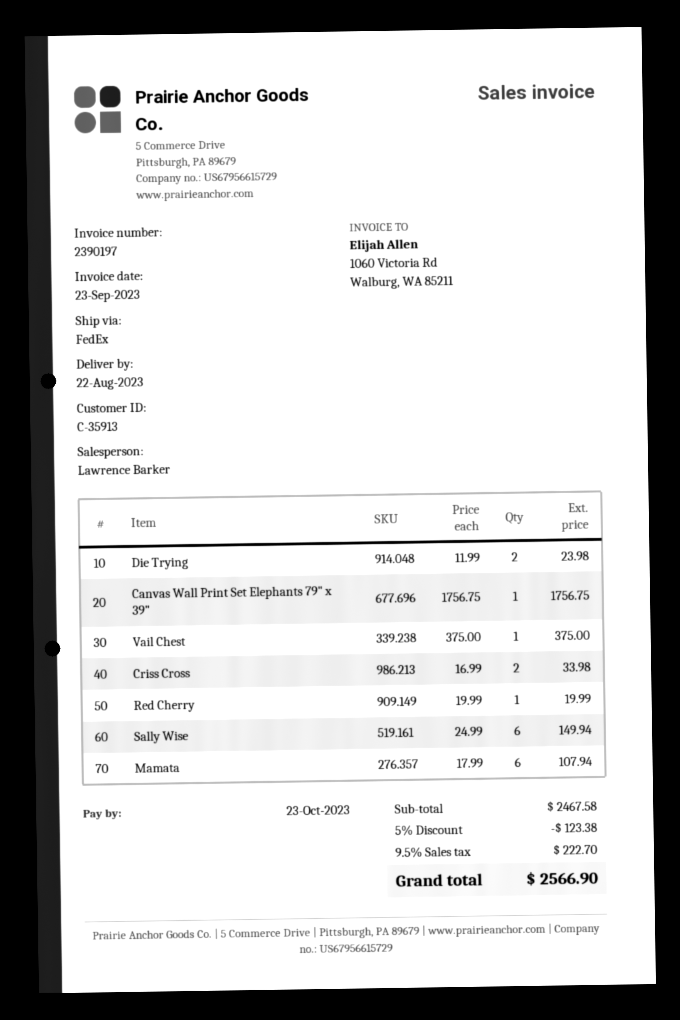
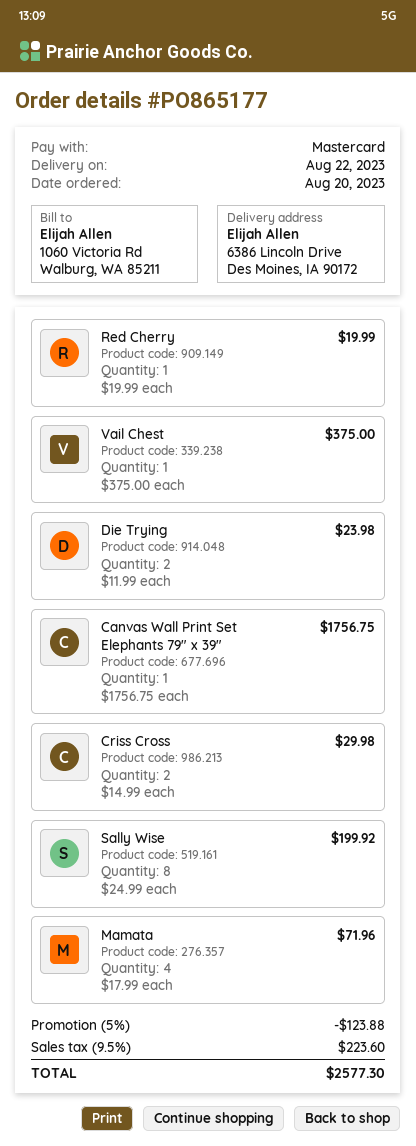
Criss Cross: 2 x 16.99 = 33.98 -> 2 x 14.99 = 29.98
Sally Wise: 6 x 24.99 = 149.94 -> 8 x 24.99 = 199.92
Mamata: 6 x 17.99 = 107.94 -> 4 x 17.99 = 71.96
discount: 5% = 123.38 -> 5% = 123.88
tax: 9.5% = 222.70 -> 9.5% = 223.60
total: 2566.90 -> 2577.30

